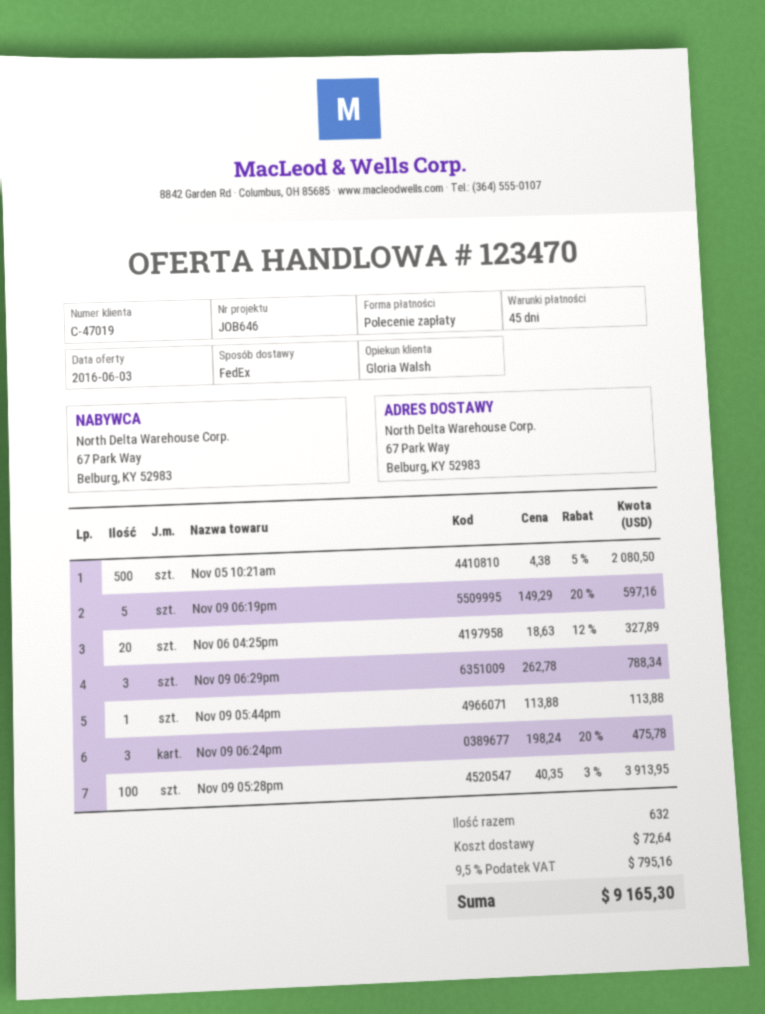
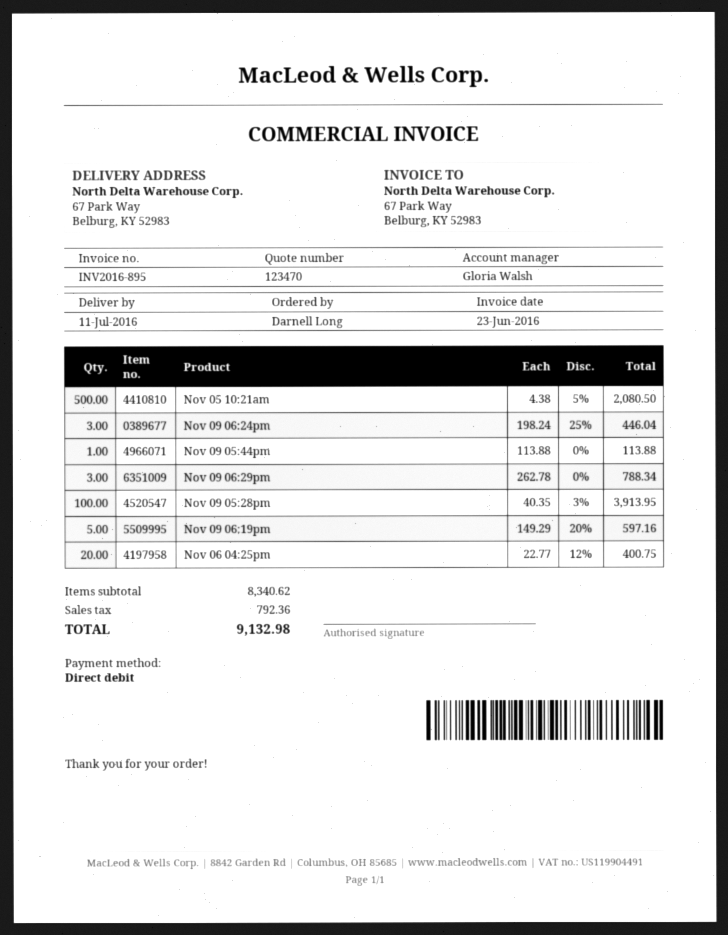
Nov 06 04:25pm: 20 x 18.63 - 12% = 327.89 -> 20 x 22.77 - 12% = 400.75
Nov 09 06:24pm: 3 x 198.24 - 20% = 475.78 -> 3 x 198.24 - 25% = 446.04
shipping: 72.64 -> none
tax: 795.16 -> 792.36
total: 9165.30 -> 9132.98

